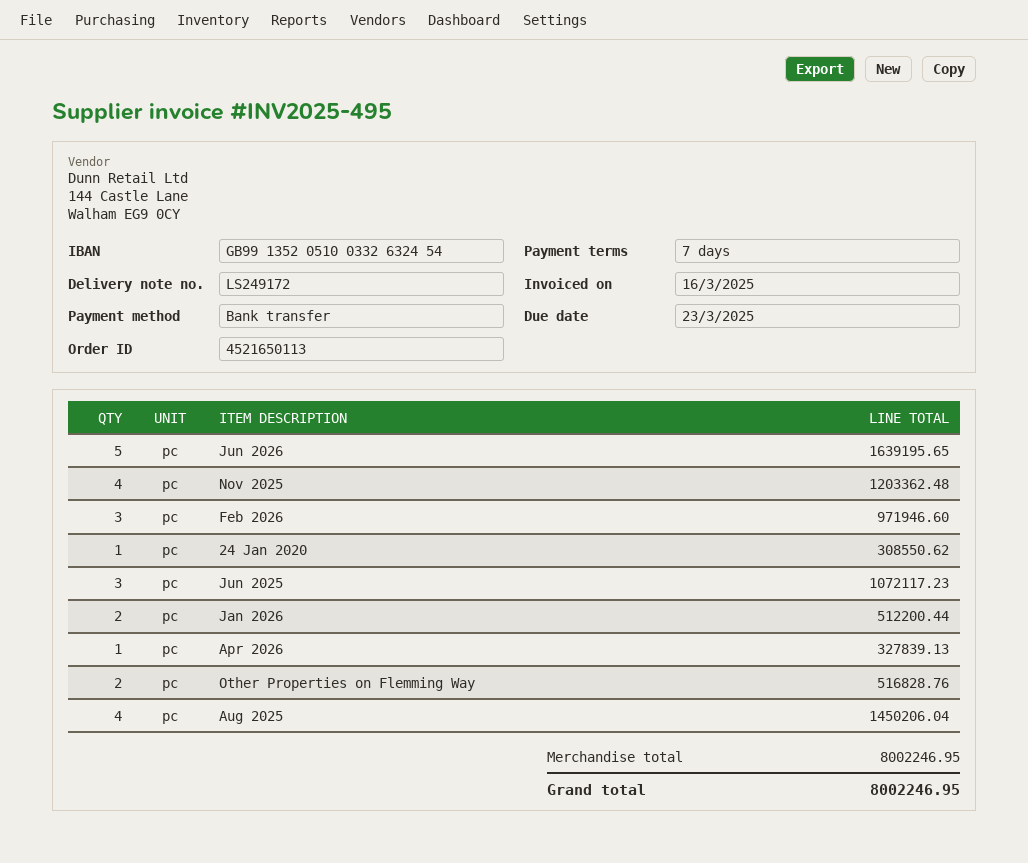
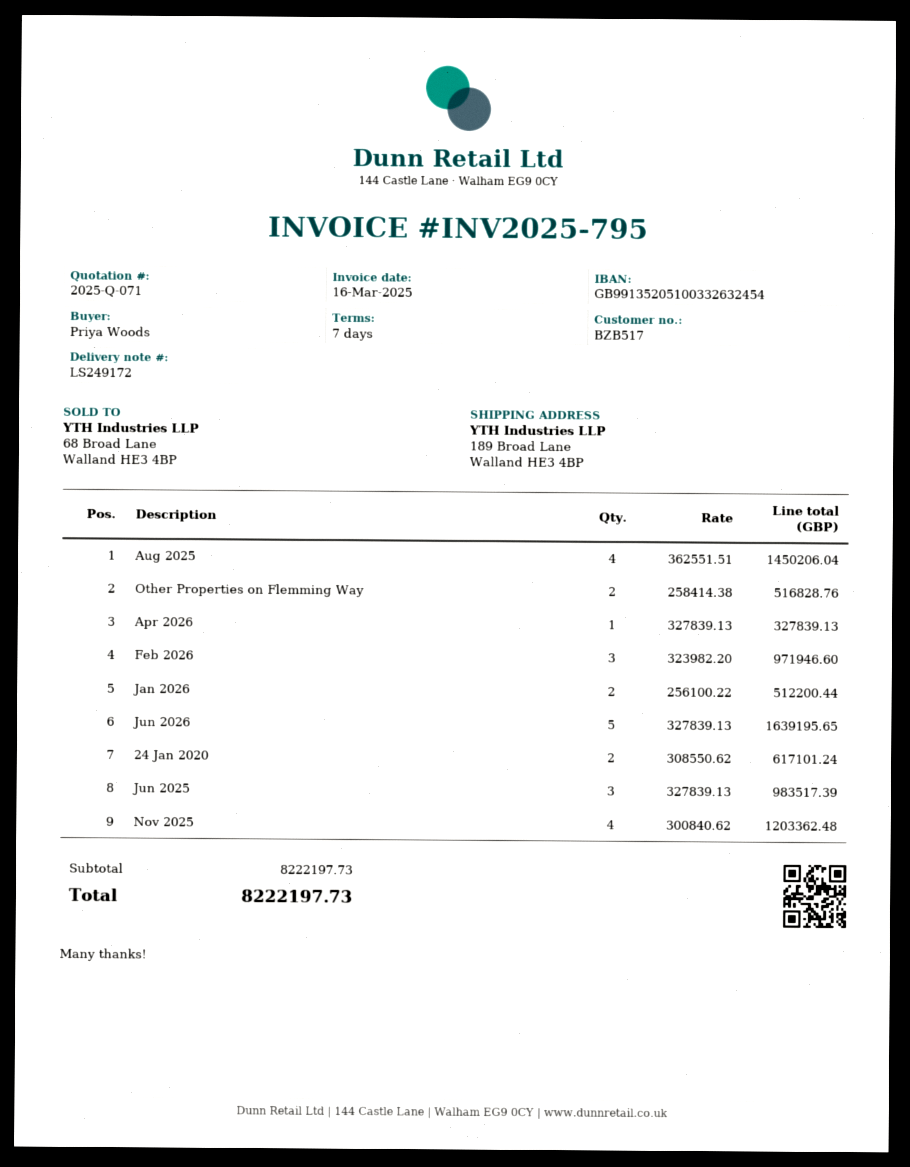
invoice number: INV2025-495 -> INV2025-795
24 Jan 2020: 1 for 308550.62 -> 2 for 617101.24
Jun 2025: 3 for 1072117.23 -> 3 for 983517.39
subtotal: 8002246.95 -> 8222197.73
total: 8002246.95 -> 8222197.73

